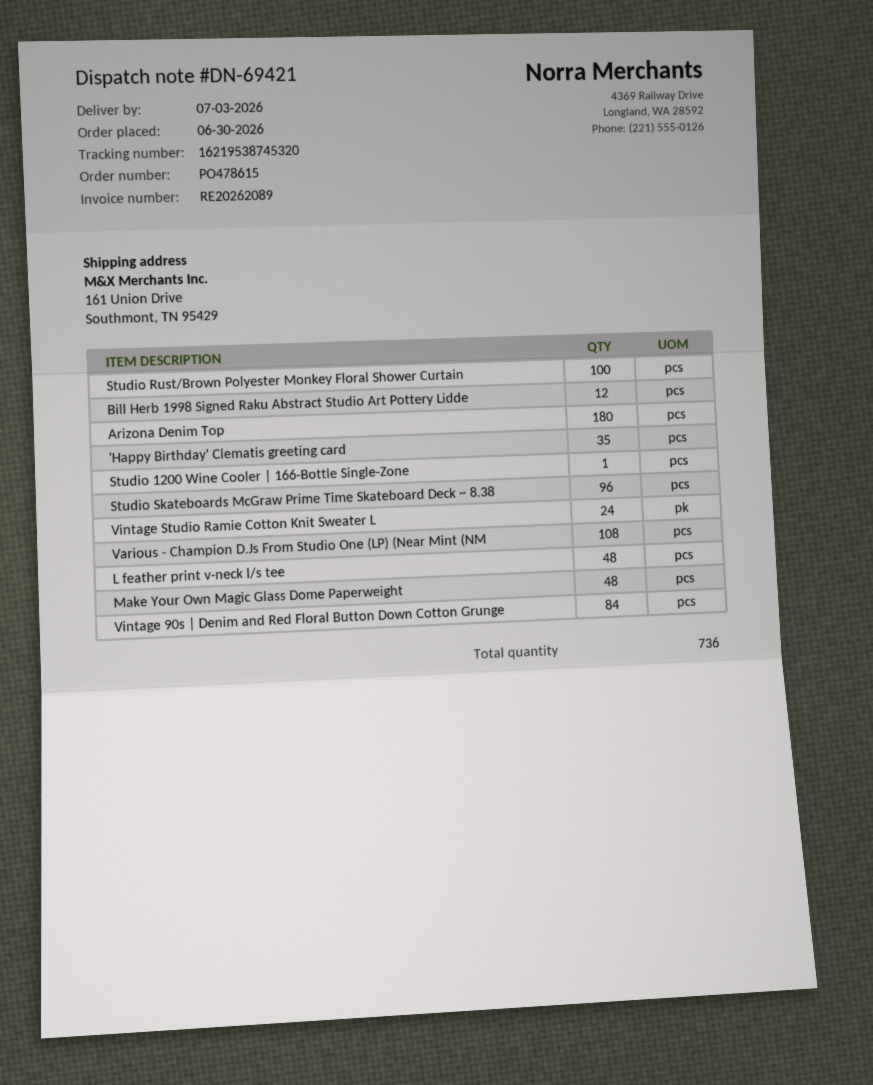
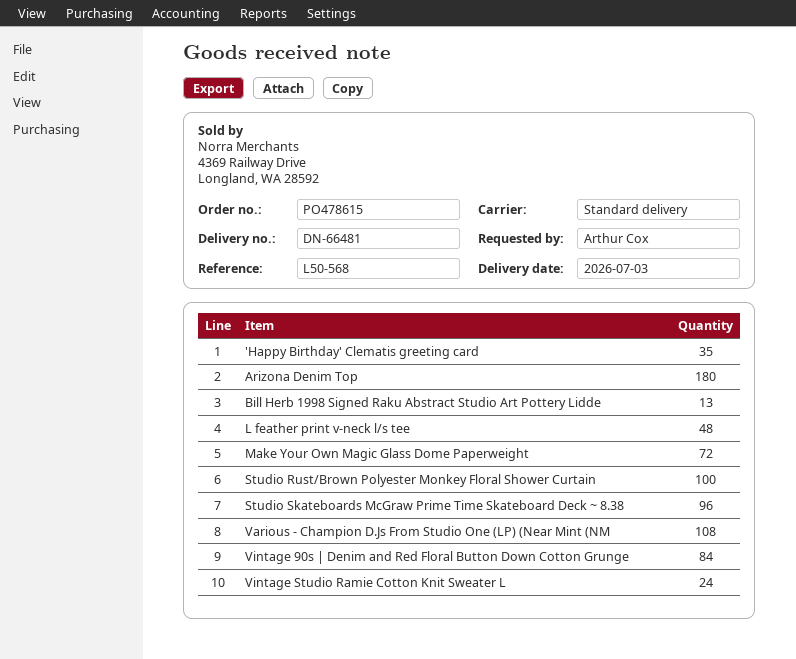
delivery note number: DN-69421 -> DN-66481
Bill Herb 1998 Signed Raku Abstract Studio Art Pottery Lidde: 12 -> 13
Studio 1200 Wine Cooler | 166-Bottle Single-Zone: 1 -> none
Make Your Own Magic Glass Dome Paperweight: 48 -> 72

